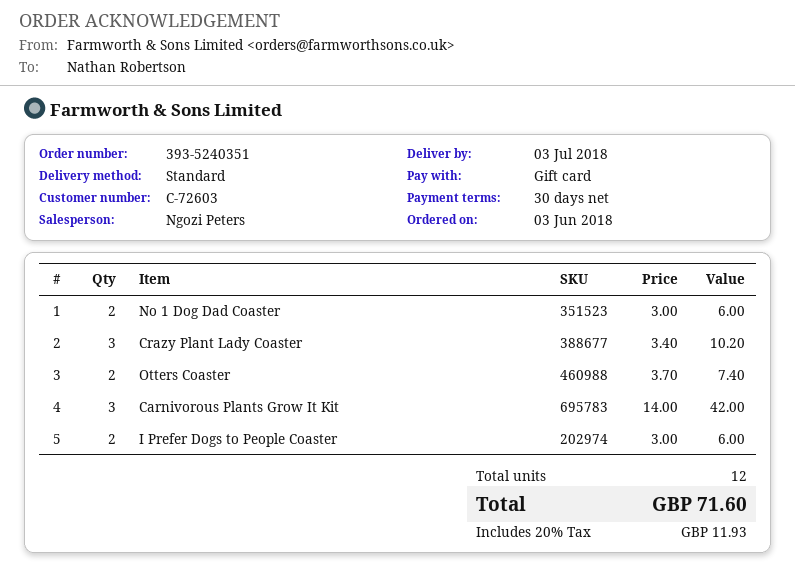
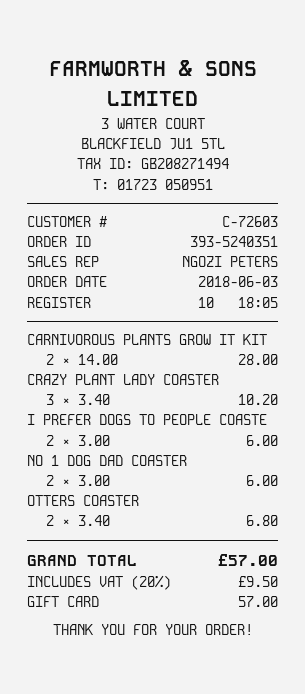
Otters Coaster: 2 x 3.70 = 7.40 -> 2 x 3.40 = 6.80
Carnivorous Plants Grow It Kit: 3 x 14.00 = 42.00 -> 2 x 14.00 = 28.00
tax: 20% = 11.93 -> 20% = 9.50
total: 71.60 -> 57.00

